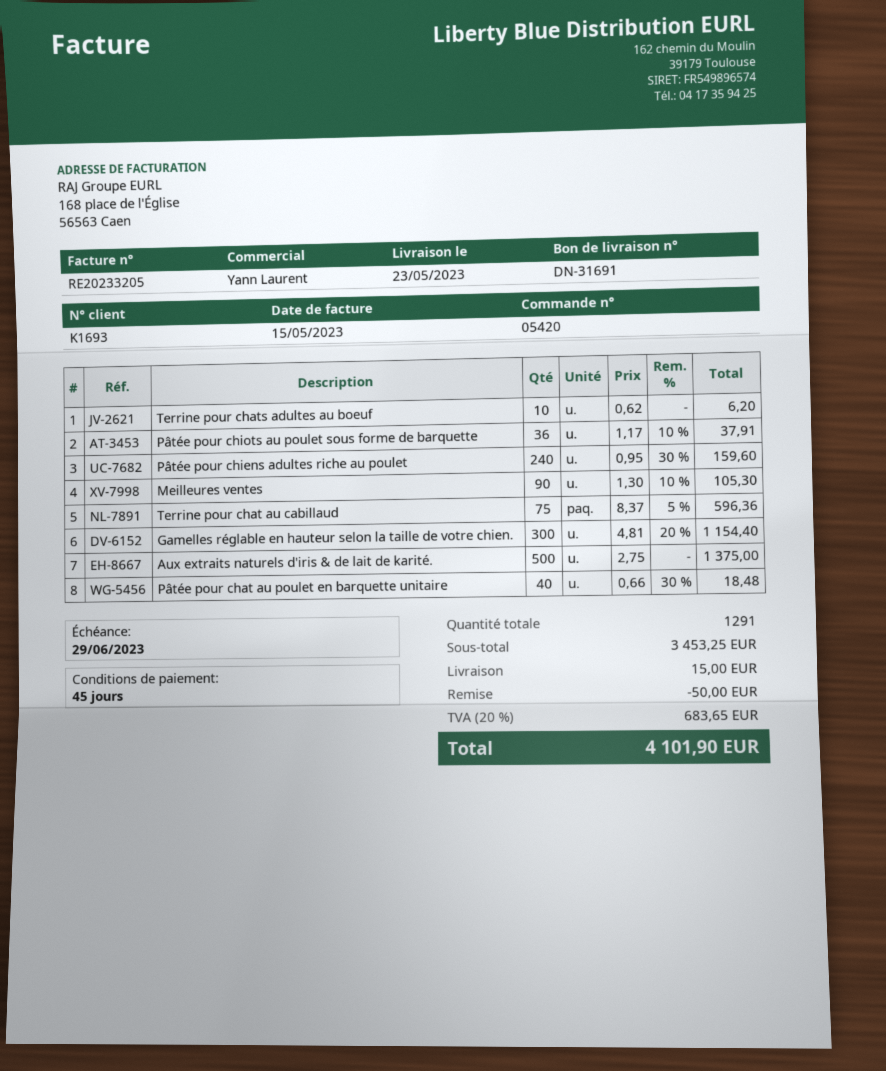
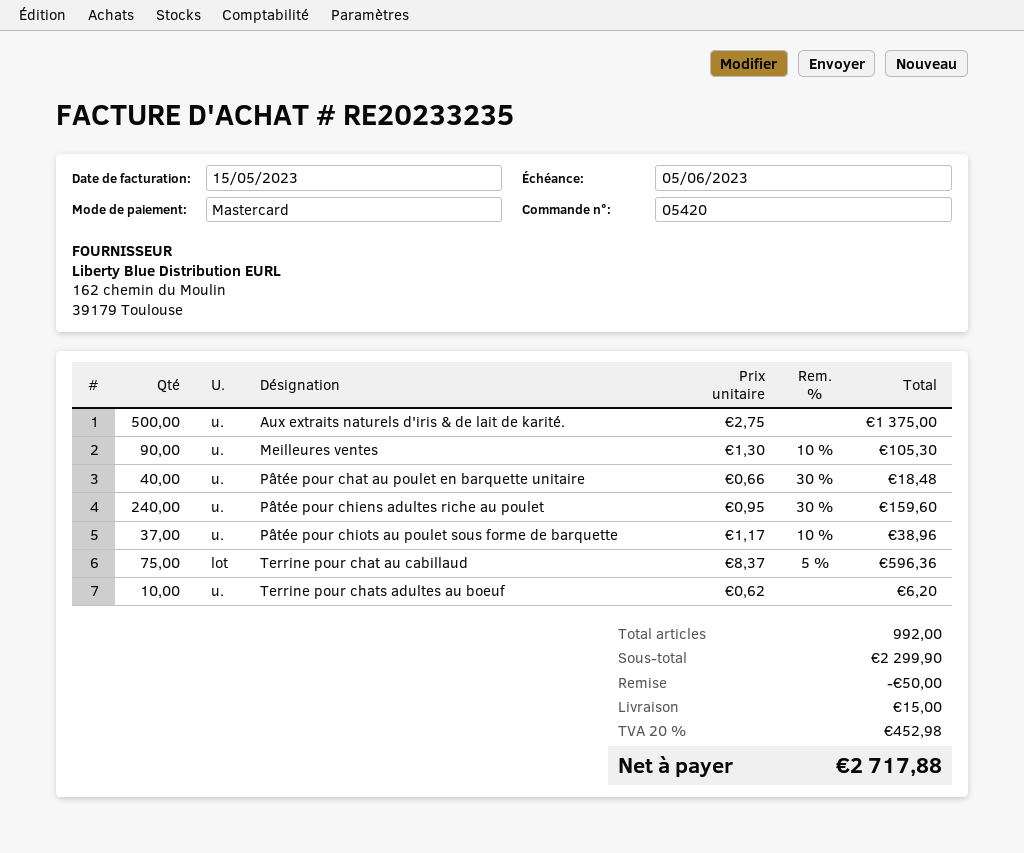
invoice number: RE20233205 -> RE20233235
due date: 2023-06-29 -> 2023-06-05
Pâtée pour chiots au poulet sous forme de barquette: 36 x 1.17 - 10% = 37.91 -> 37 x 1.17 - 10% = 38.96
Gamelles réglable en hauteur selon la taille de votre chien.: 300 x 4.81 - 20% = 1154.40 -> none
total quantity: 1291 -> 992
subtotal: 3453.25 -> 2299.90
tax: 20% = 683.65 -> 20% = 452.98
total: 4101.90 -> 2717.88

